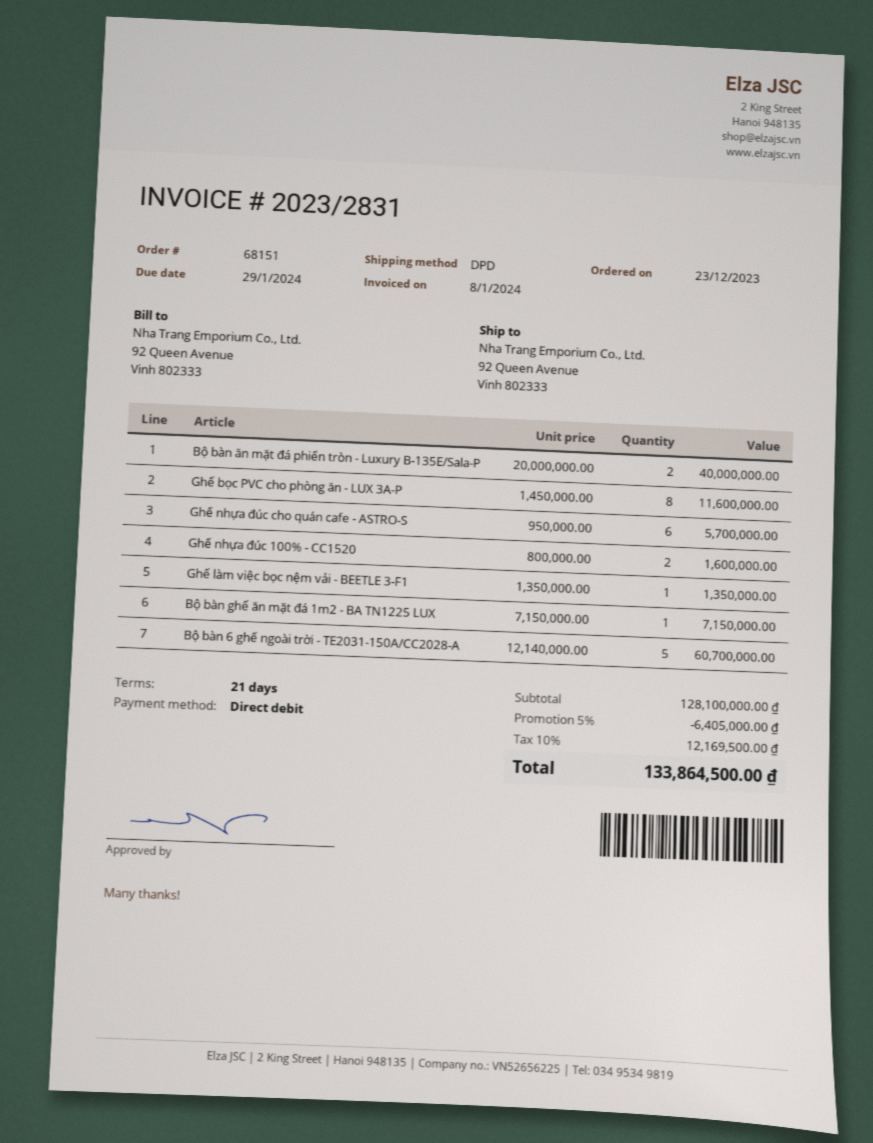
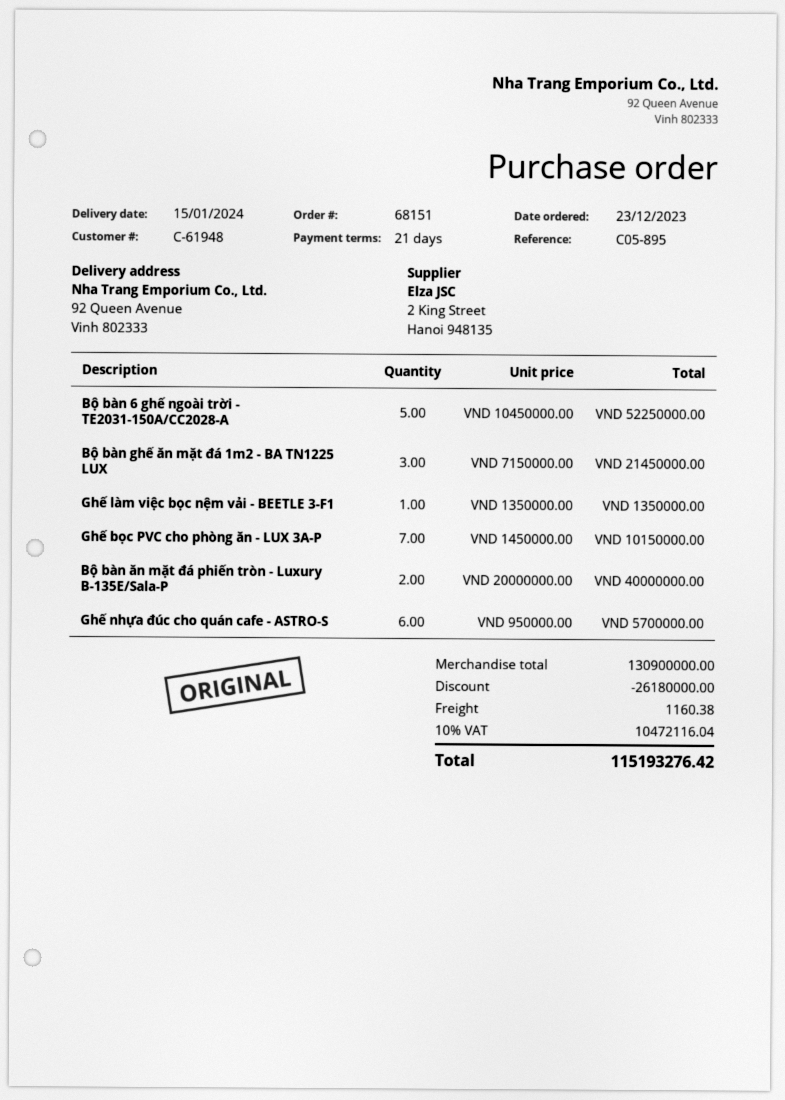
Ghế bọc PVC cho phòng ăn - LUX 3A-P: 8 x 1450000.00 = 11600000.00 -> 7 x 1450000.00 = 10150000.00
Ghế nhựa đúc 100% - CC1520: 2 x 800000.00 = 1600000.00 -> none
Bộ bàn ghế ăn mặt đá 1m2 - BA TN1225 LUX: 1 x 7150000.00 = 7150000.00 -> 3 x 7150000.00 = 21450000.00
Bộ bàn 6 ghế ngoài trời - TE2031-150A/CC2028-A: 5 x 12140000.00 = 60700000.00 -> 5 x 10450000.00 = 52250000.00
subtotal: 128100000.00 -> 130900000.00
discount: 6405000.00 -> 26180000.00
shipping: none -> 1160.38
tax: 10% = 12169500.00 -> 10% = 10472116.04
total: 133864500.00 -> 115193276.42

